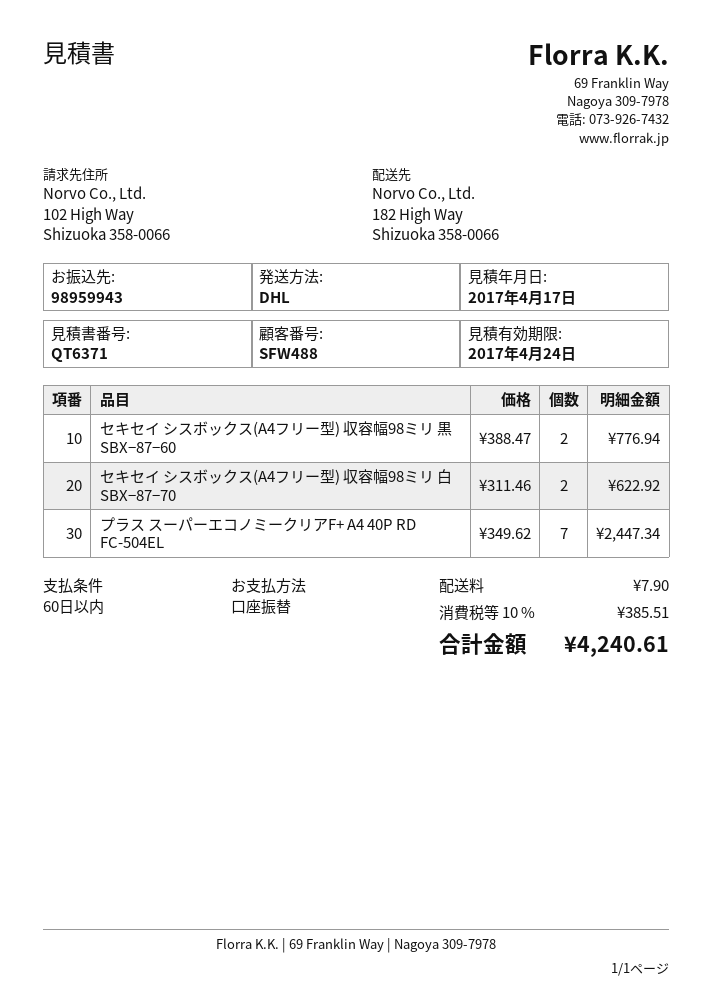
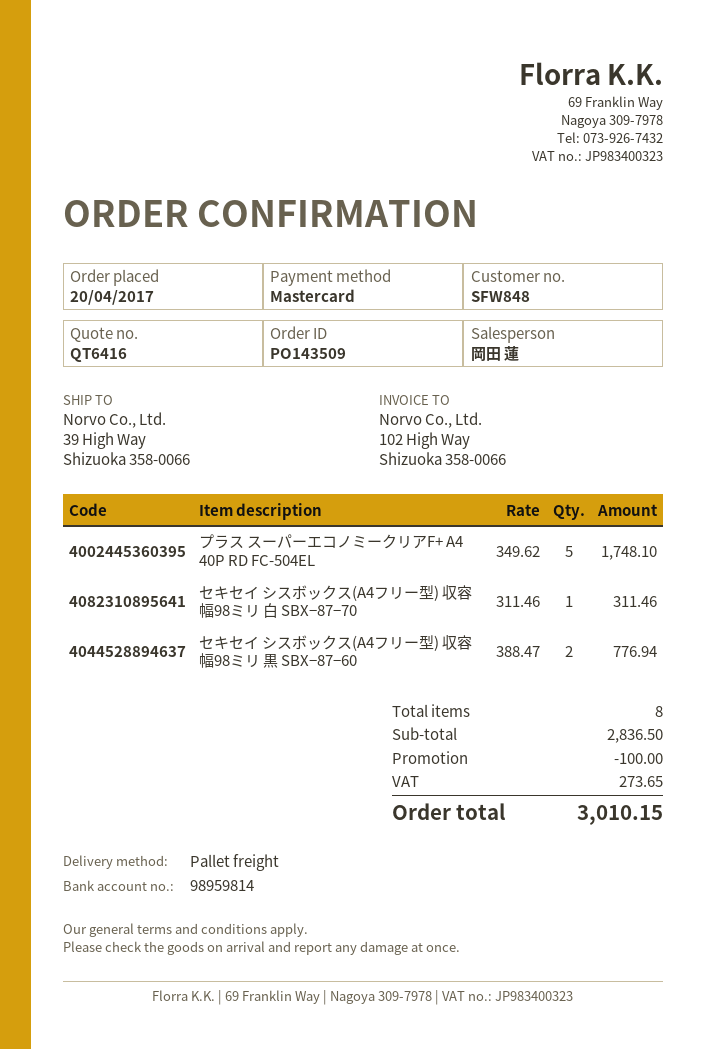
quote number: QT6371 -> QT6416
customer number: SFW488 -> SFW848
payment method: direct debit -> Mastercard
bank account: 98959943 -> 98959814
shipping method: DHL -> pallet freight
ship to: 182 High Way, Shizuoka 358-0066 -> 39 High Way, Shizuoka 358-0066
セキセイ シスボックス(A4フリー型) 収容幅98ミリ 白 SBX−87−70: 2 x 311.46 = 622.92 -> 1 x 311.46 = 311.46
プラス スーパーエコノミークリアF+ A4 40P RD FC-504EL: 7 x 349.62 = 2447.34 -> 5 x 349.62 = 1748.10
discount: none -> 100.00
shipping: 7.90 -> none
tax: 385.51 -> 273.65
total: 4240.61 -> 3010.15

